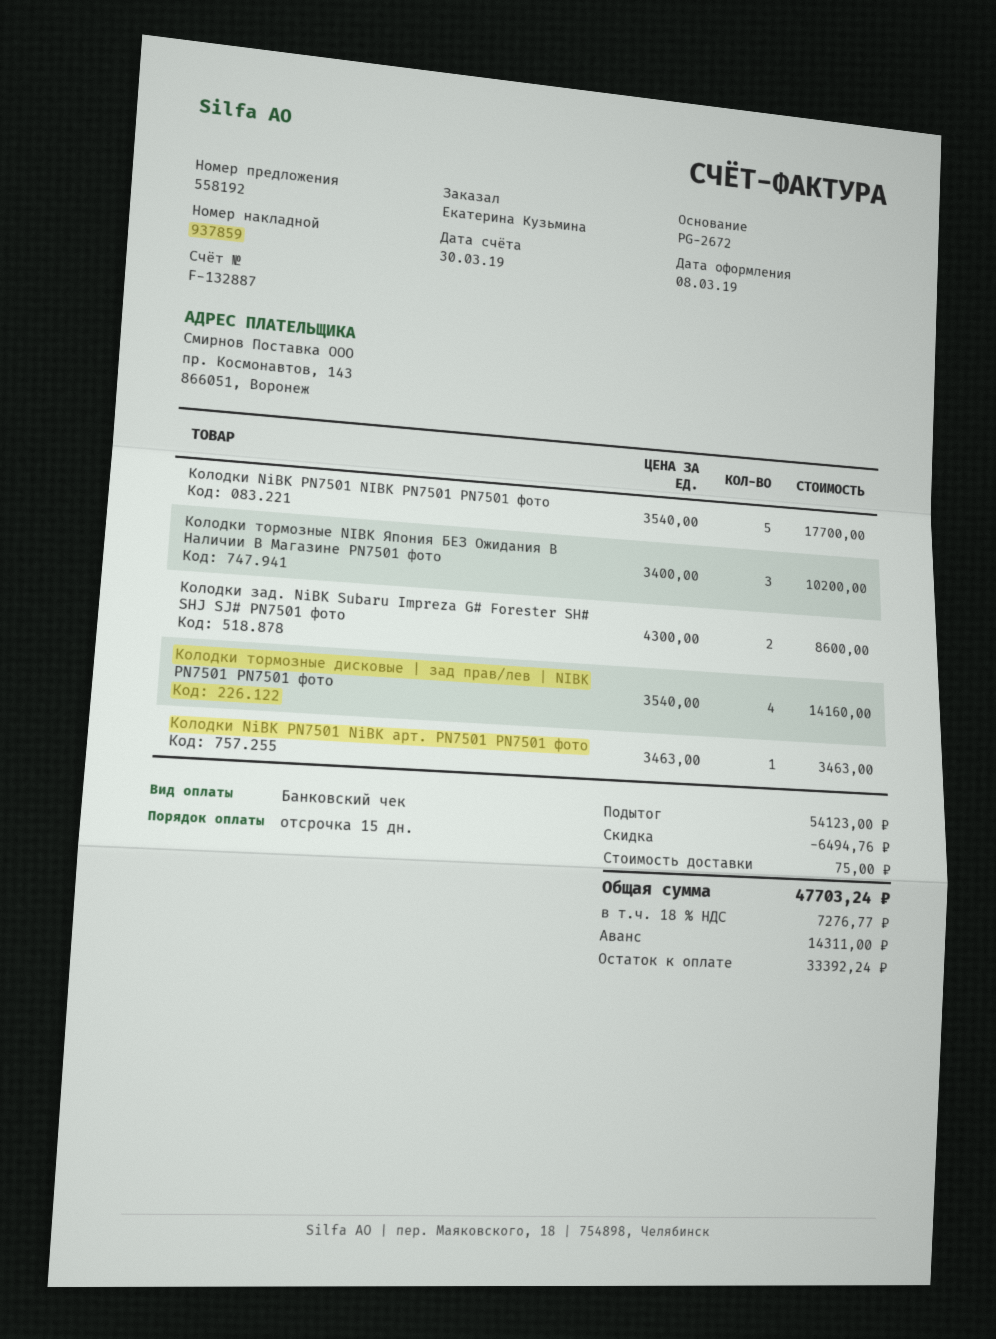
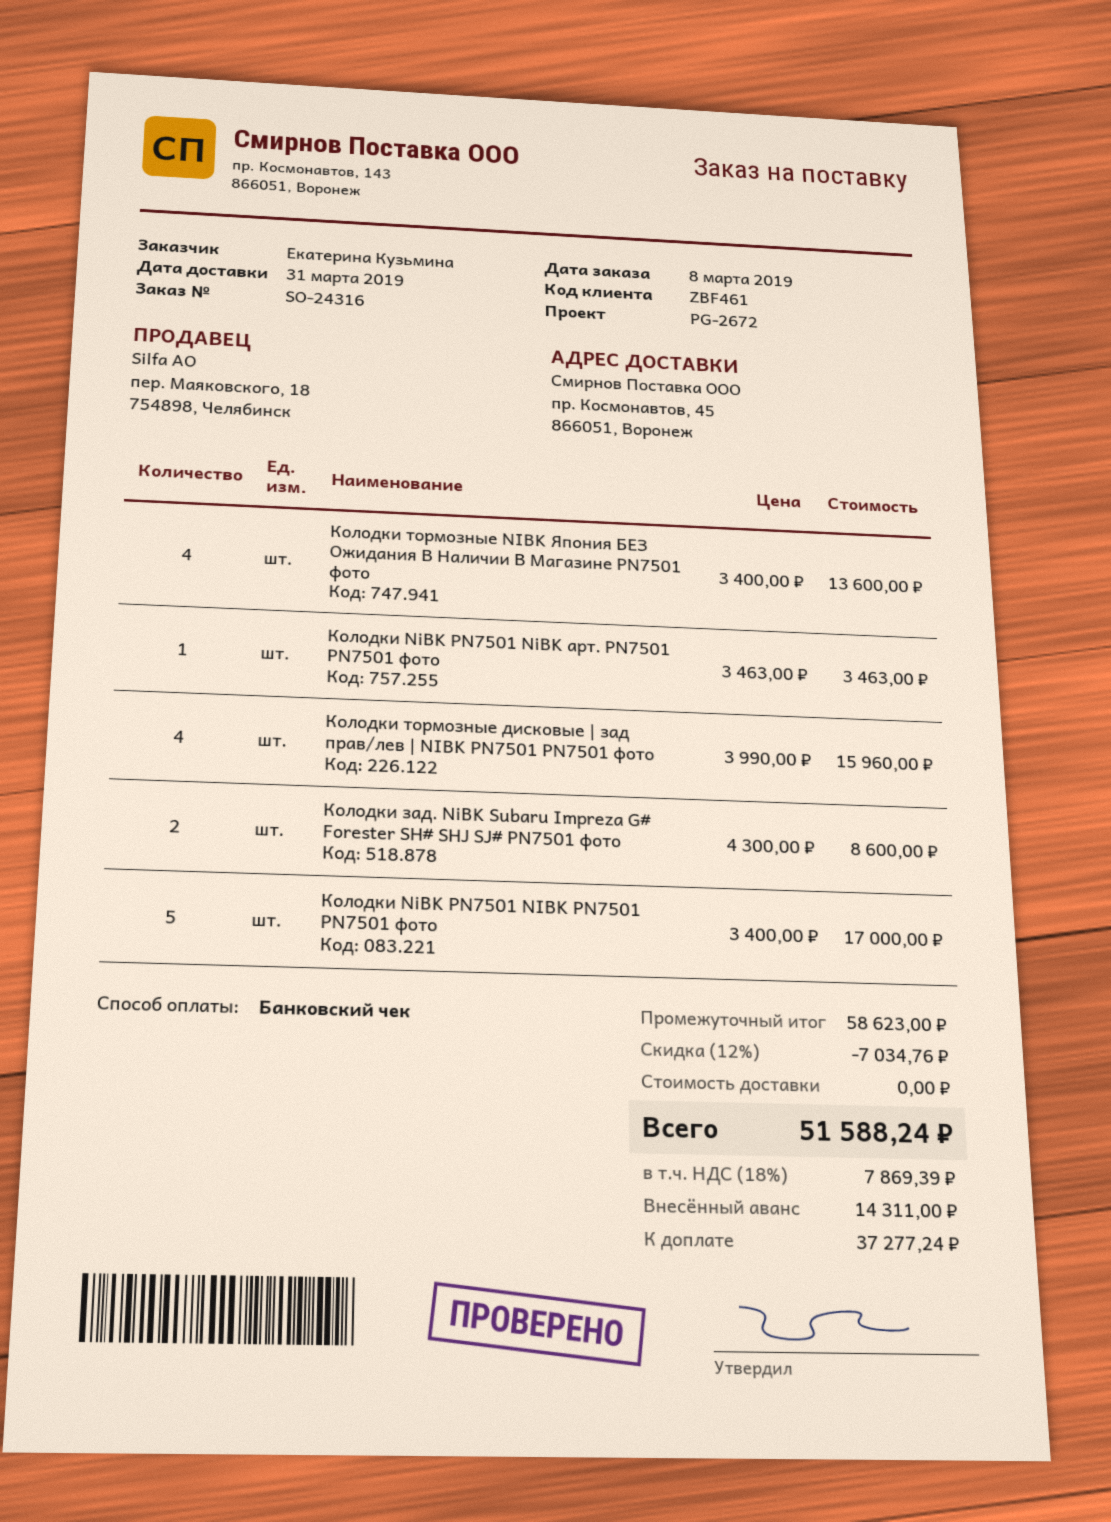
Колодки NiBK PN7501 NIBK PN7501 PN7501 фото: 5 x 3540.00 = 17700.00 -> 5 x 3400.00 = 17000.00
Колодки тормозные NIBK Япония БЕЗ Ожидания В Наличии В Магазине PN7501 фото: 3 x 3400.00 = 10200.00 -> 4 x 3400.00 = 13600.00
Колодки тормозные дисковые | зад прав/лев | NIBK PN7501 PN7501 фото: 4 x 3540.00 = 14160.00 -> 4 x 3990.00 = 15960.00
subtotal: 54123.00 -> 58623.00
discount: 6494.76 -> 7034.76
shipping: 75.00 -> 0.00
tax: 18% = 7276.77 -> 18% = 7869.39
total: 47703.24 -> 51588.24
balance: 33392.24 -> 37277.24

